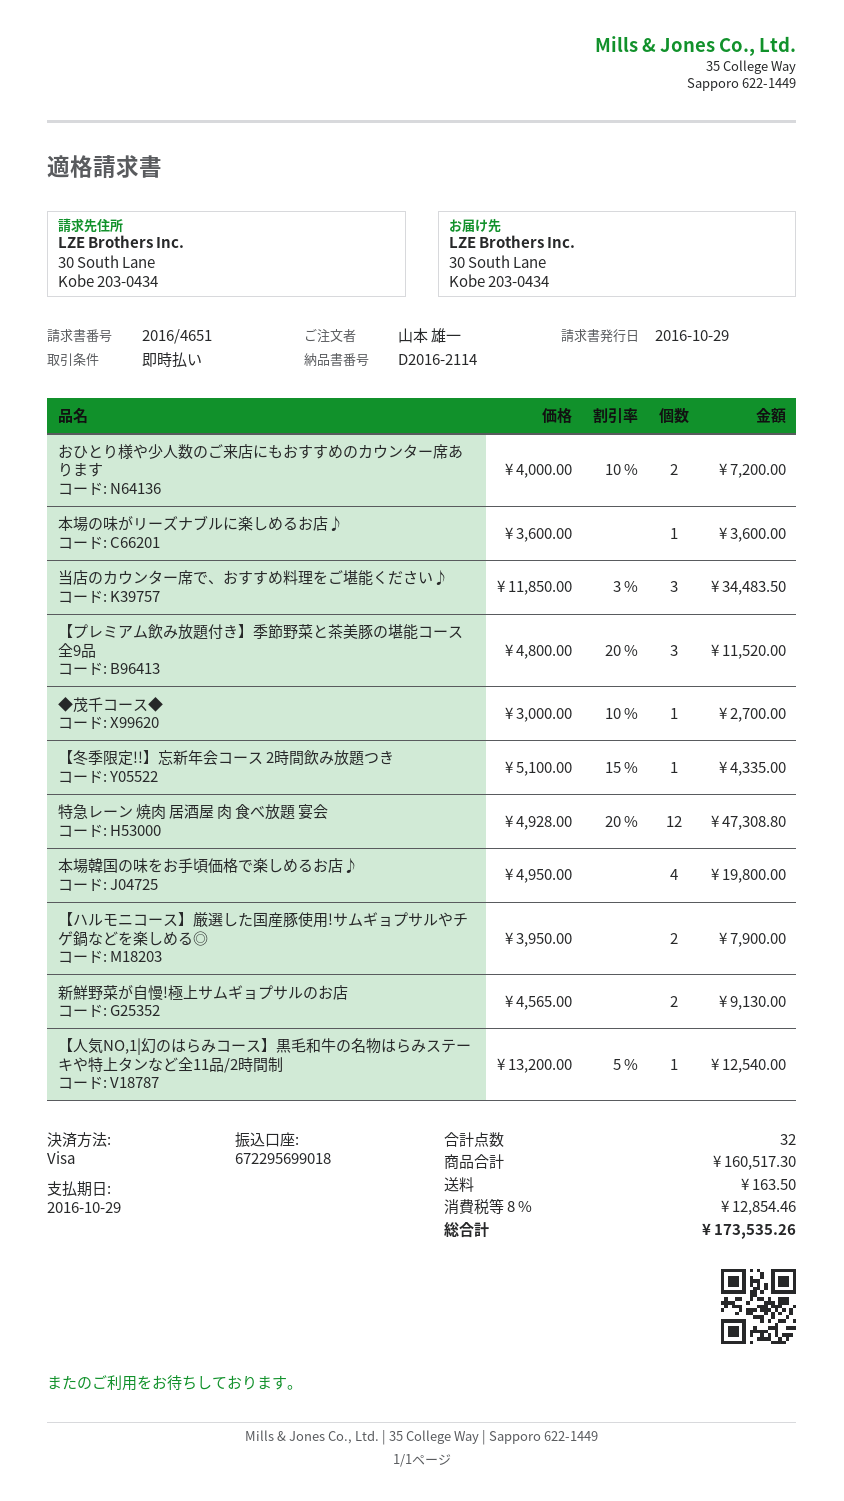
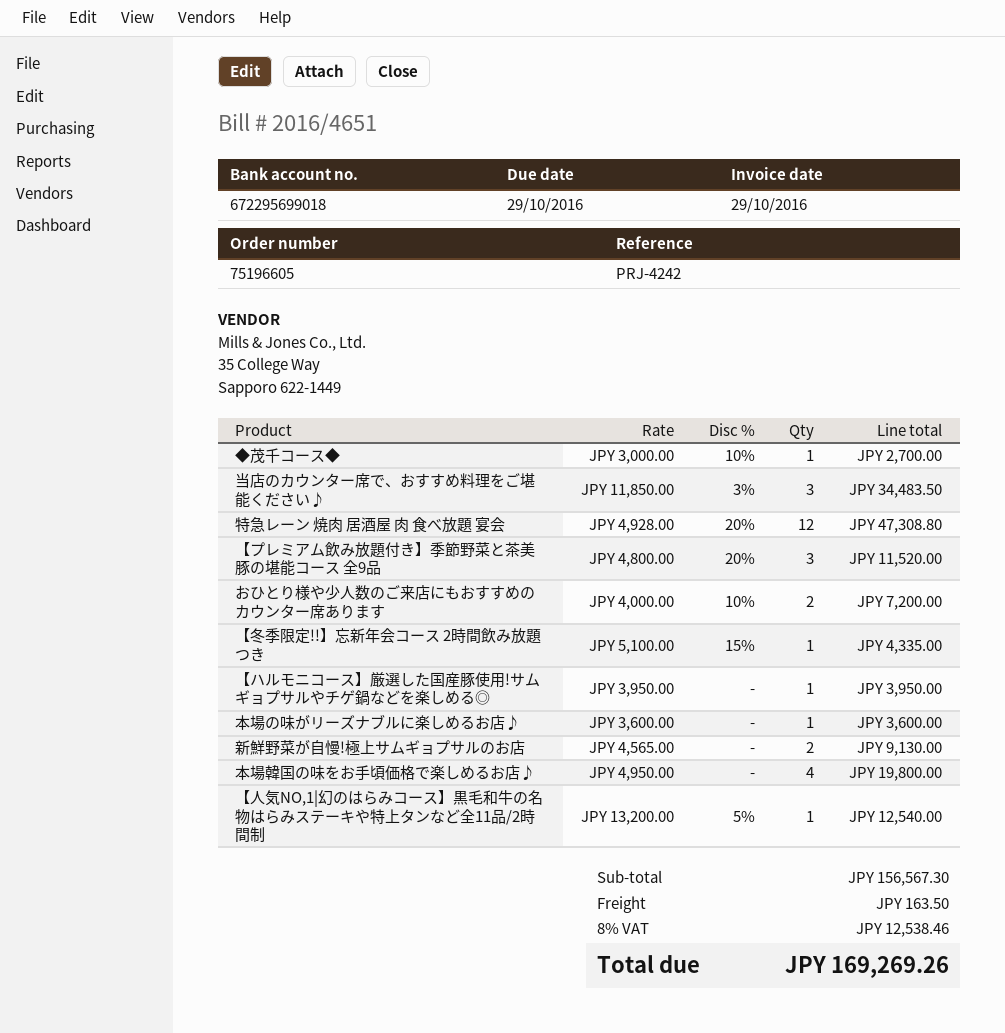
【ハルモニコース】厳選した国産豚使用!サムギョプサルやチゲ鍋などを楽しめる◎: 2 x 3950.00 = 7900.00 -> 1 x 3950.00 = 3950.00
subtotal: 160517.30 -> 156567.30
tax: 8% = 12854.46 -> 8% = 12538.46
total: 173535.26 -> 169269.26

